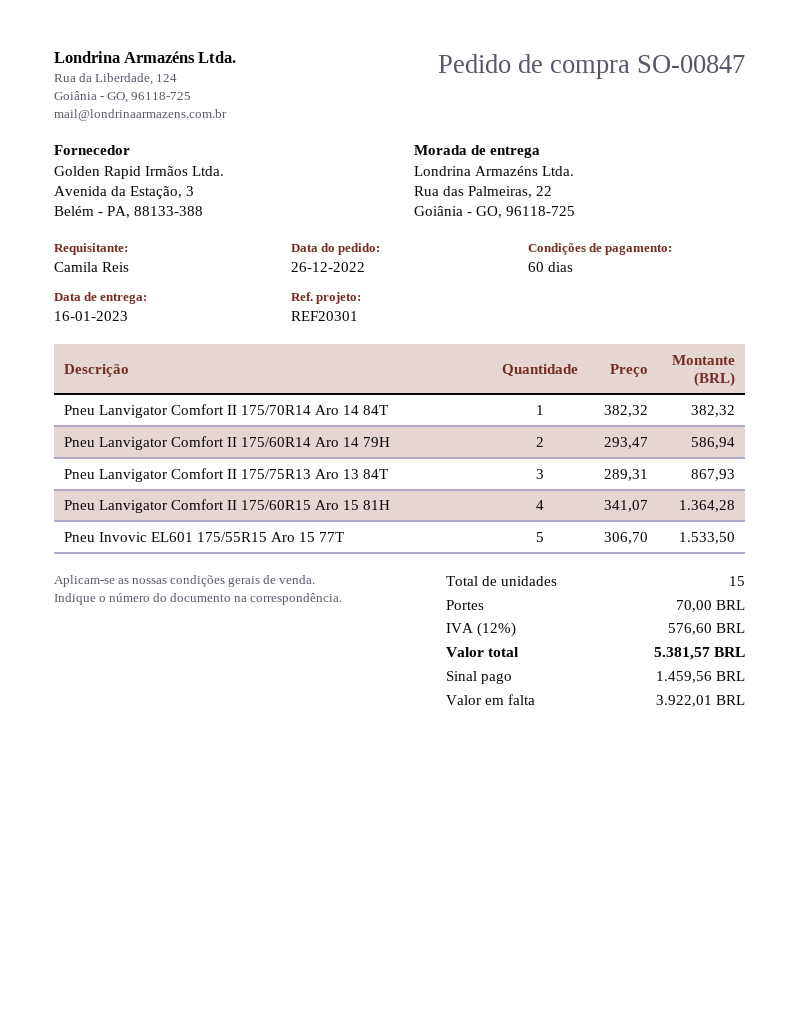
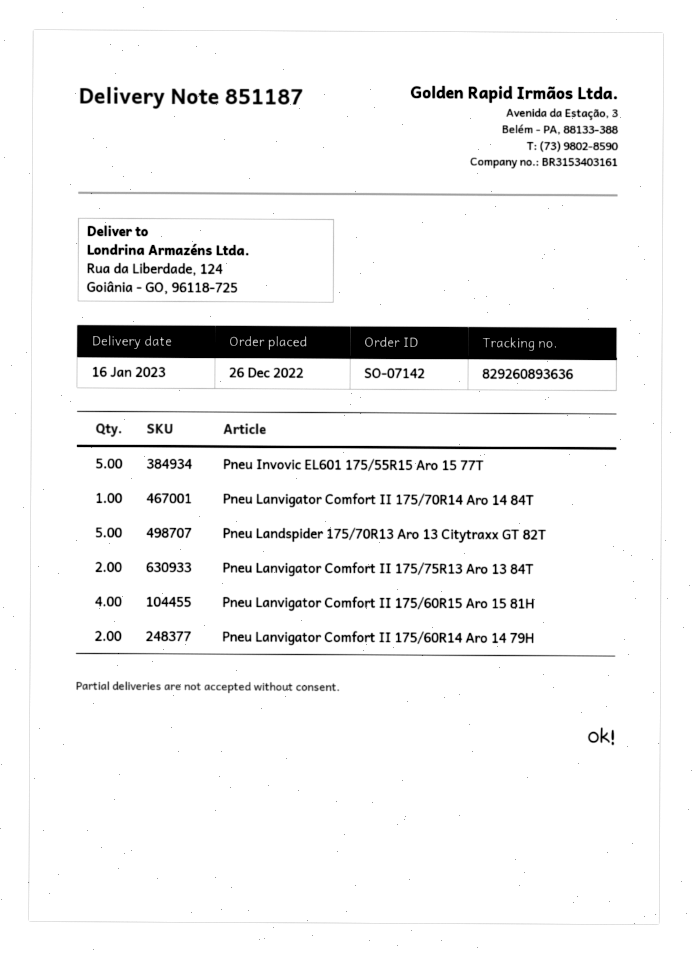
order number: SO-00847 -> SO-07142
ship to: Rua das Palmeiras, 22, Goiânia - GO, 96118-725 -> Rua da Liberdade, 124, Goiânia - GO, 96118-725
Pneu Lanvigator Comfort II 175/75R13 Aro 13 84T: 3 -> 2
Pneu Landspider 175/70R13 Aro 13 Citytraxx GT 82T: none -> 5

